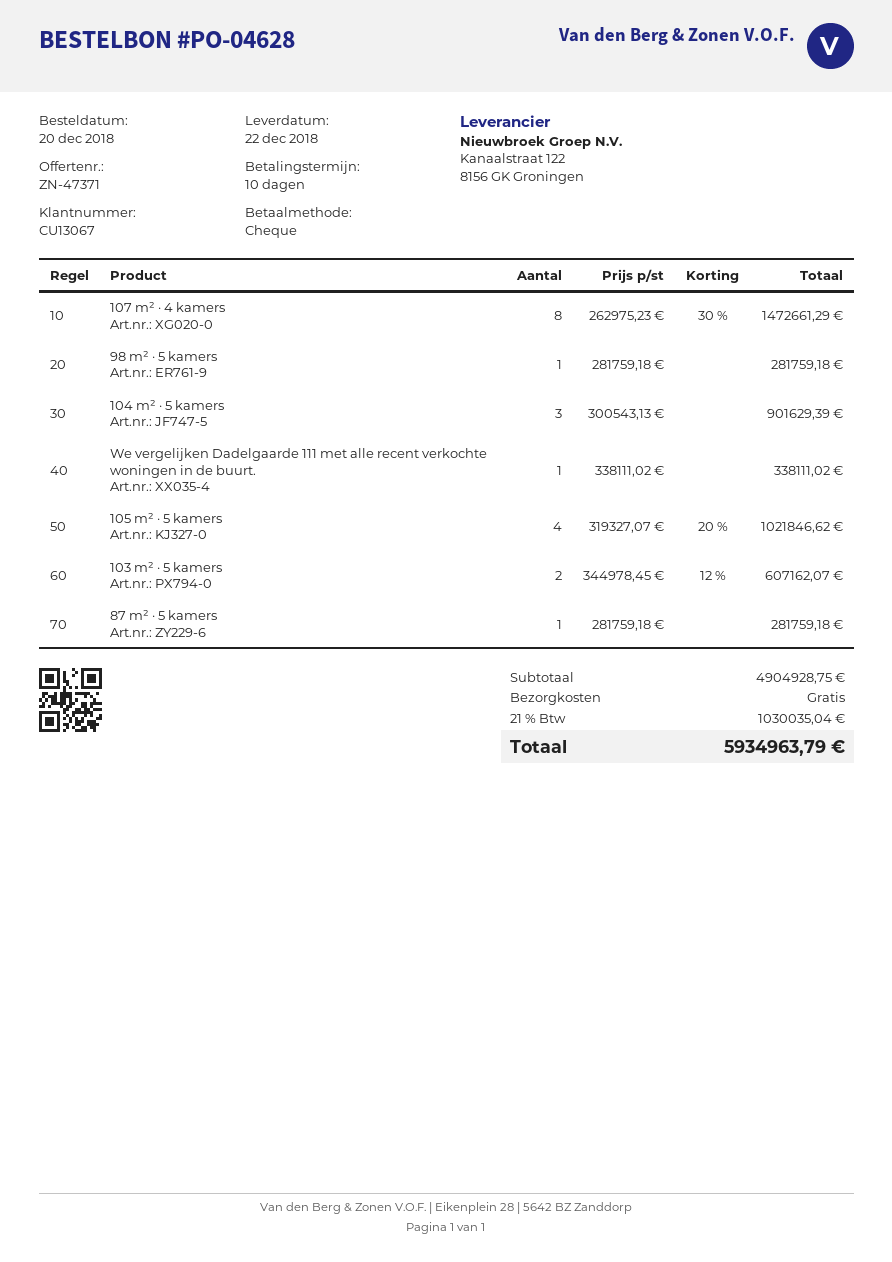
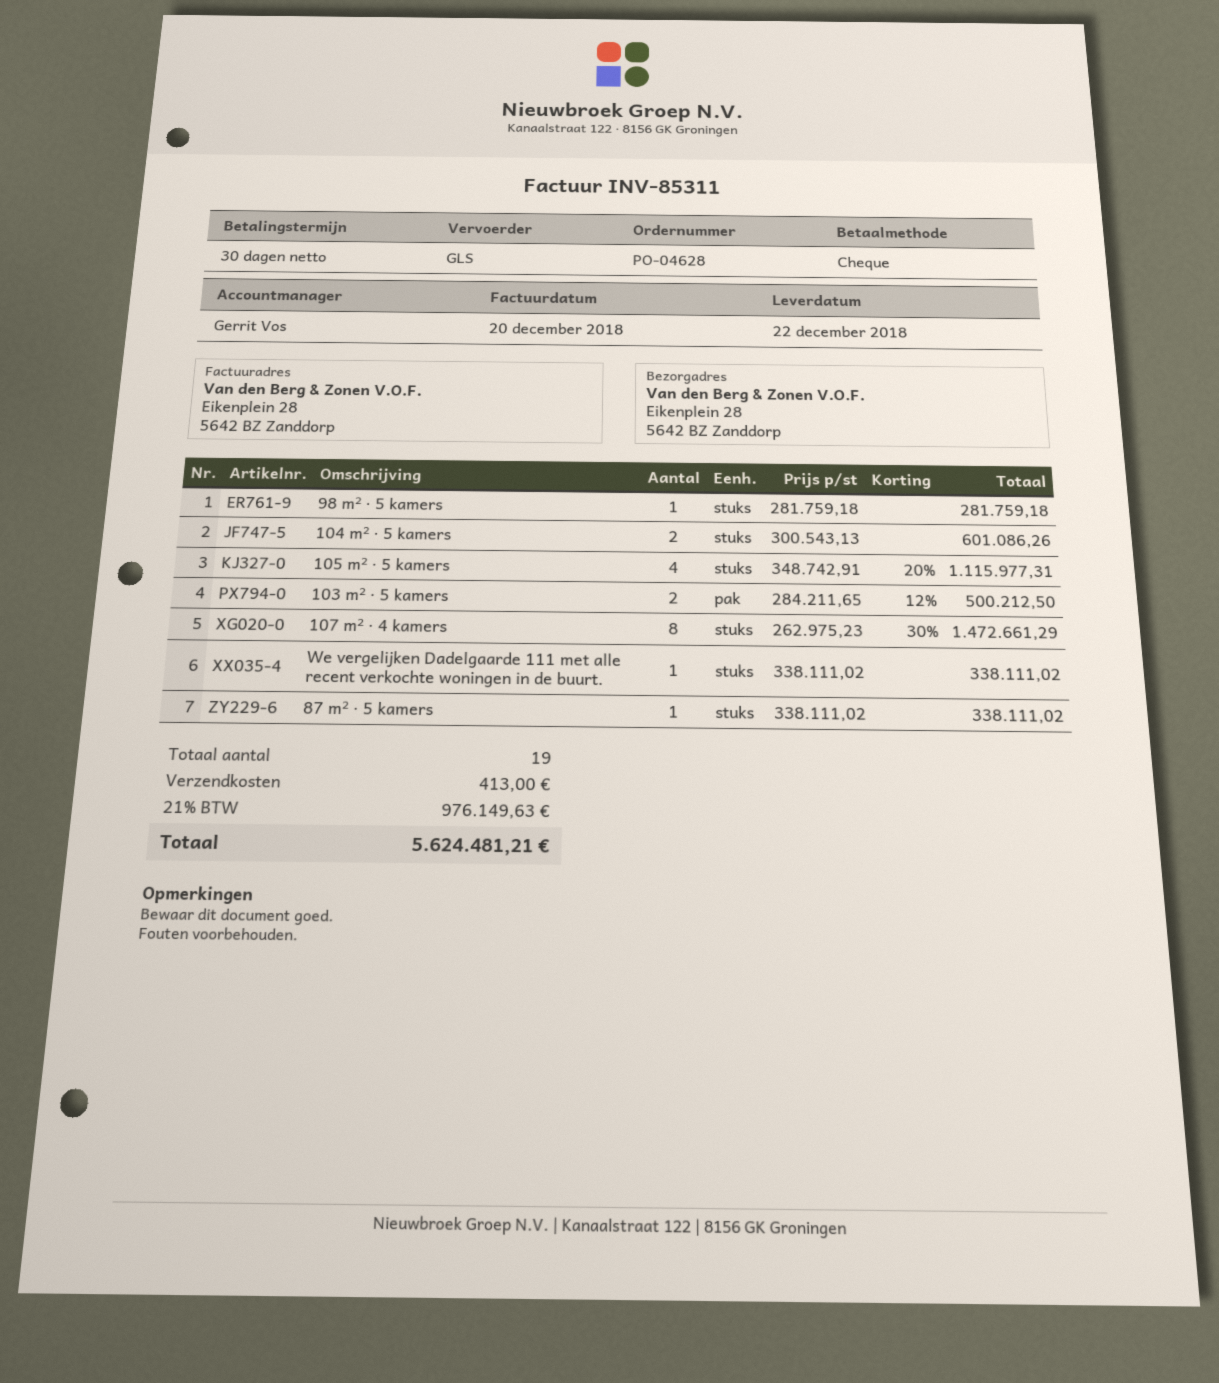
payment terms: 10 days -> 30 days
104 m² · 5 kamers: 3 x 300543.13 = 901629.39 -> 2 x 300543.13 = 601086.26
105 m² · 5 kamers: 4 x 319327.07 - 20% = 1021846.62 -> 4 x 348742.91 - 20% = 1115977.31
103 m² · 5 kamers: 2 x 344978.45 - 12% = 607162.07 -> 2 x 284211.65 - 12% = 500212.50
87 m² · 5 kamers: 1 x 281759.18 = 281759.18 -> 1 x 338111.02 = 338111.02
shipping: 0.00 -> 413.00
tax: 21% = 1030035.04 -> 21% = 976149.63
total: 5934963.79 -> 5624481.21

